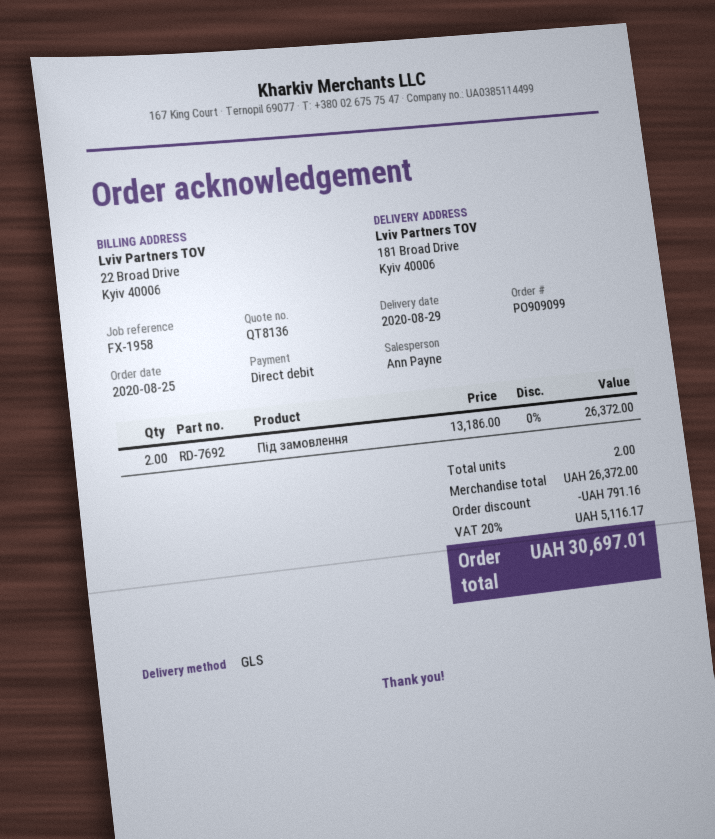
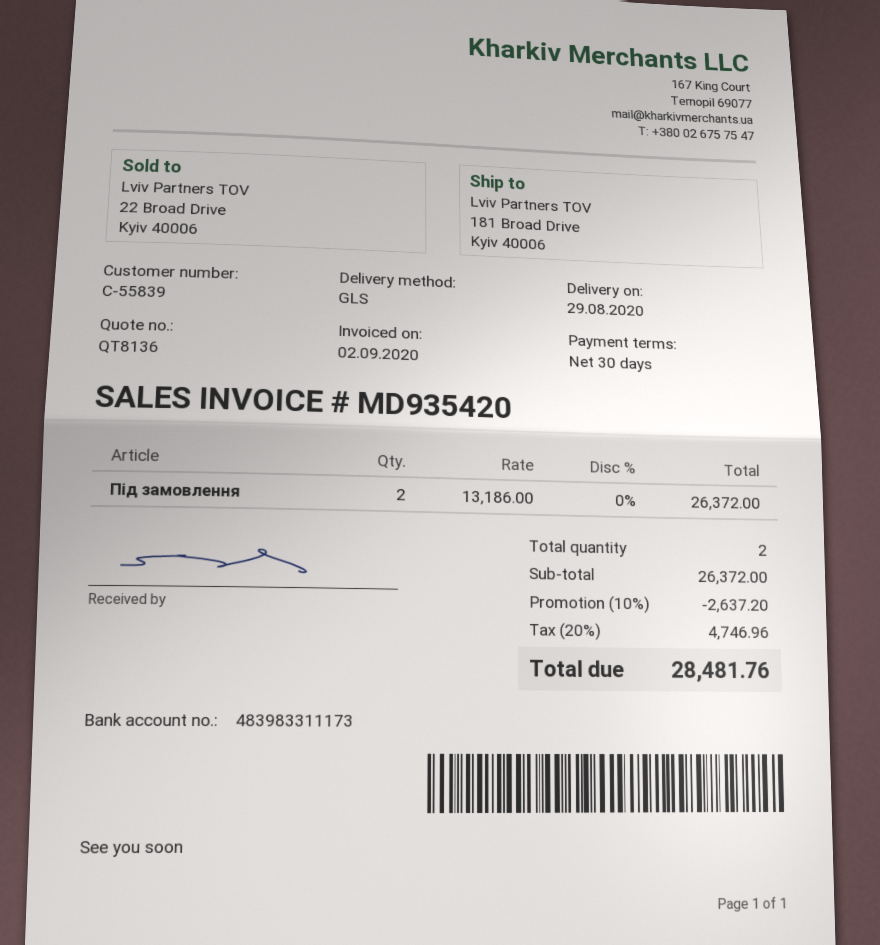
discount: 791.16 -> 2637.20
tax: 20% = 5116.17 -> 20% = 4746.96
total: 30697.01 -> 28481.76

